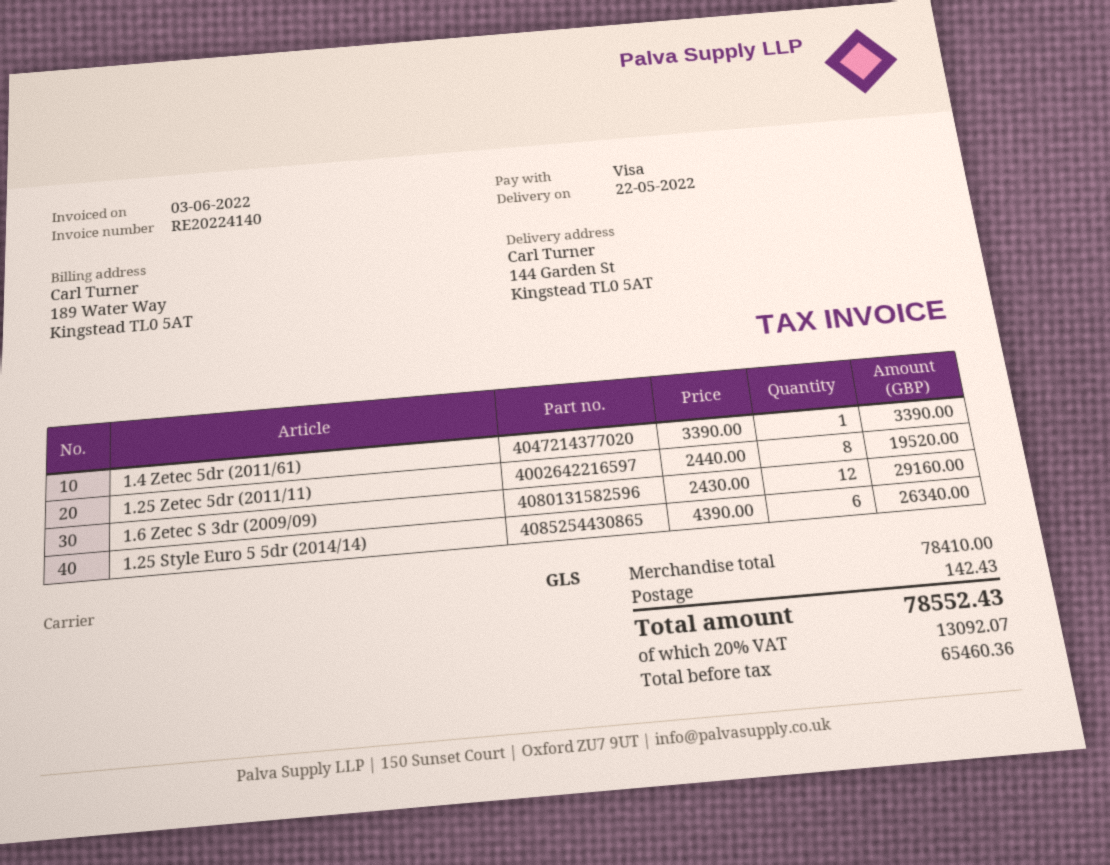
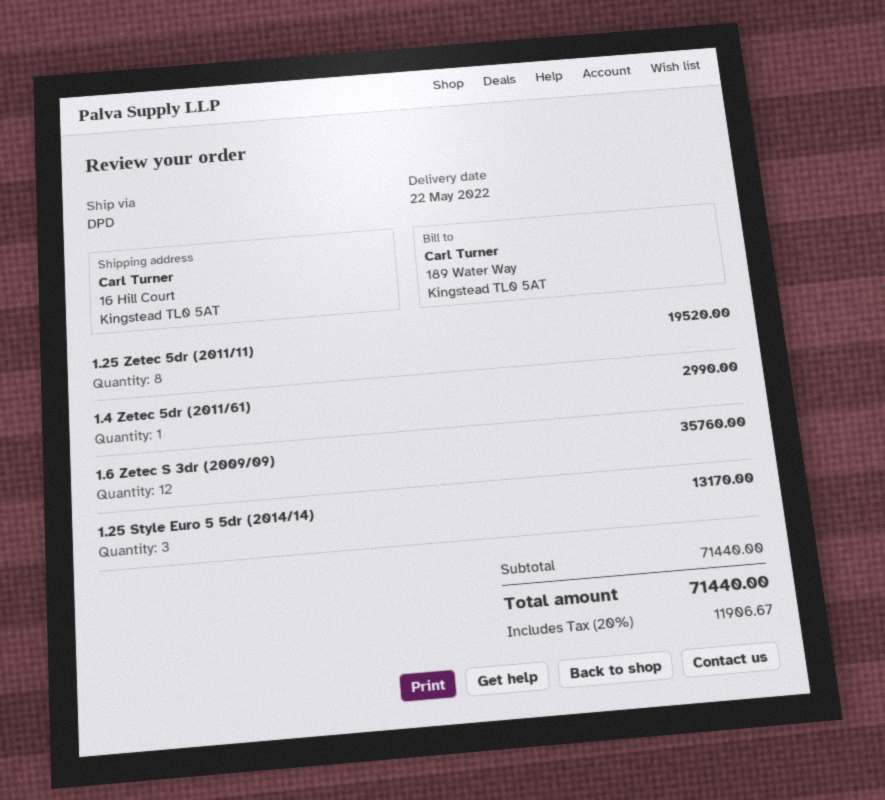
shipping method: GLS -> DPD
ship to: 144 Garden St, Kingstead TL0 5AT -> 16 Hill Court, Kingstead TL0 5AT
1.4 Zetec 5dr (2011/61): 1 for 3390.00 -> 1 for 2990.00
1.6 Zetec S 3dr (2009/09): 12 for 29160.00 -> 12 for 35760.00
1.25 Style Euro 5 5dr (2014/14): 6 for 26340.00 -> 3 for 13170.00
subtotal: 78410.00 -> 71440.00
shipping: 142.43 -> none
tax: 20% = 13092.07 -> 20% = 11906.67
total: 78552.43 -> 71440.00

